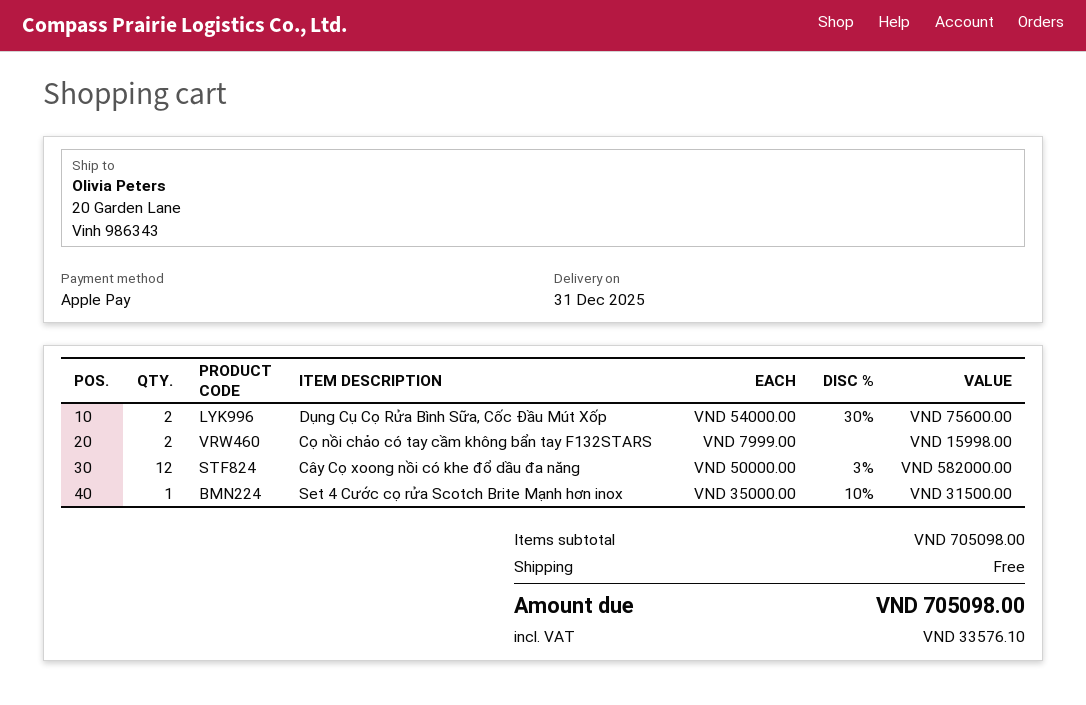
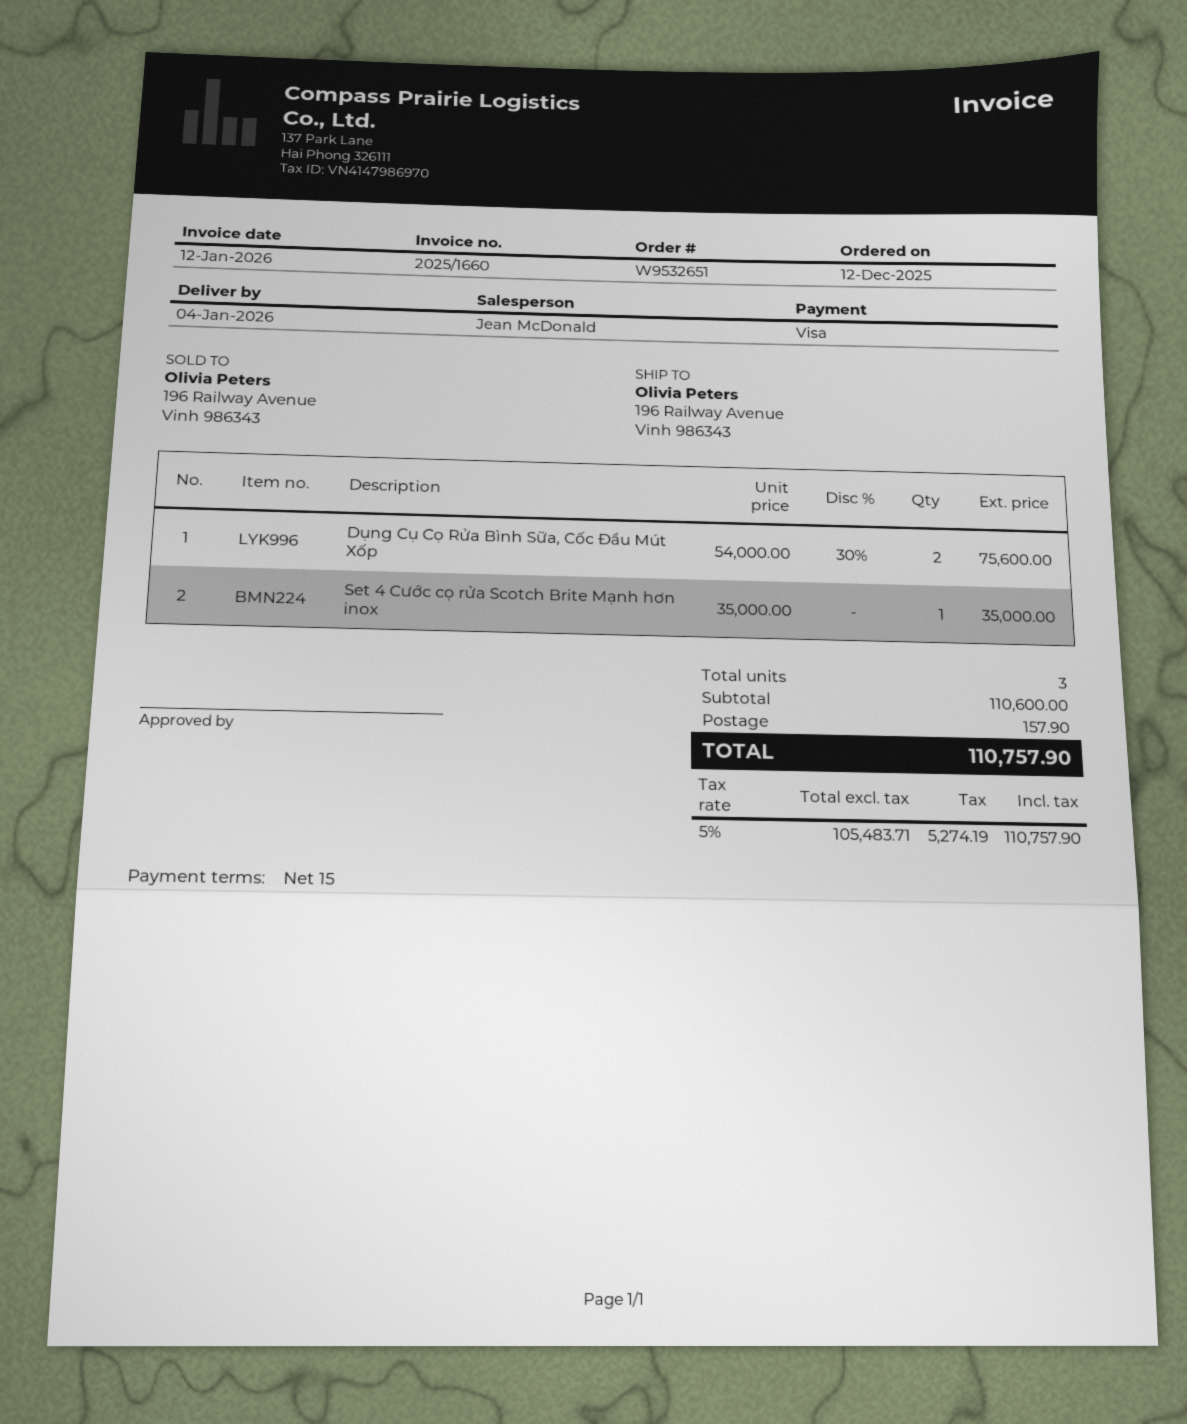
delivery date: 2025-12-31 -> 2026-01-04
payment method: Apple Pay -> Visa
ship to: 20 Garden Lane, Vinh 986343 -> 196 Railway Avenue, Vinh 986343
Cọ nồi chảo có tay cầm không bẩn tay F132STARS: 2 x 7999.00 = 15998.00 -> none
Cây Cọ xoong nồi có khe đổ dầu đa năng: 12 x 50000.00 - 3% = 582000.00 -> none
Set 4 Cước cọ rửa Scotch Brite Mạnh hơn inox: 1 x 35000.00 - 10% = 31500.00 -> 1 x 35000.00 = 35000.00
subtotal: 705098.00 -> 110600.00
shipping: 0.00 -> 157.90
tax: 33576.10 -> 5274.19
total: 705098.00 -> 110757.90

